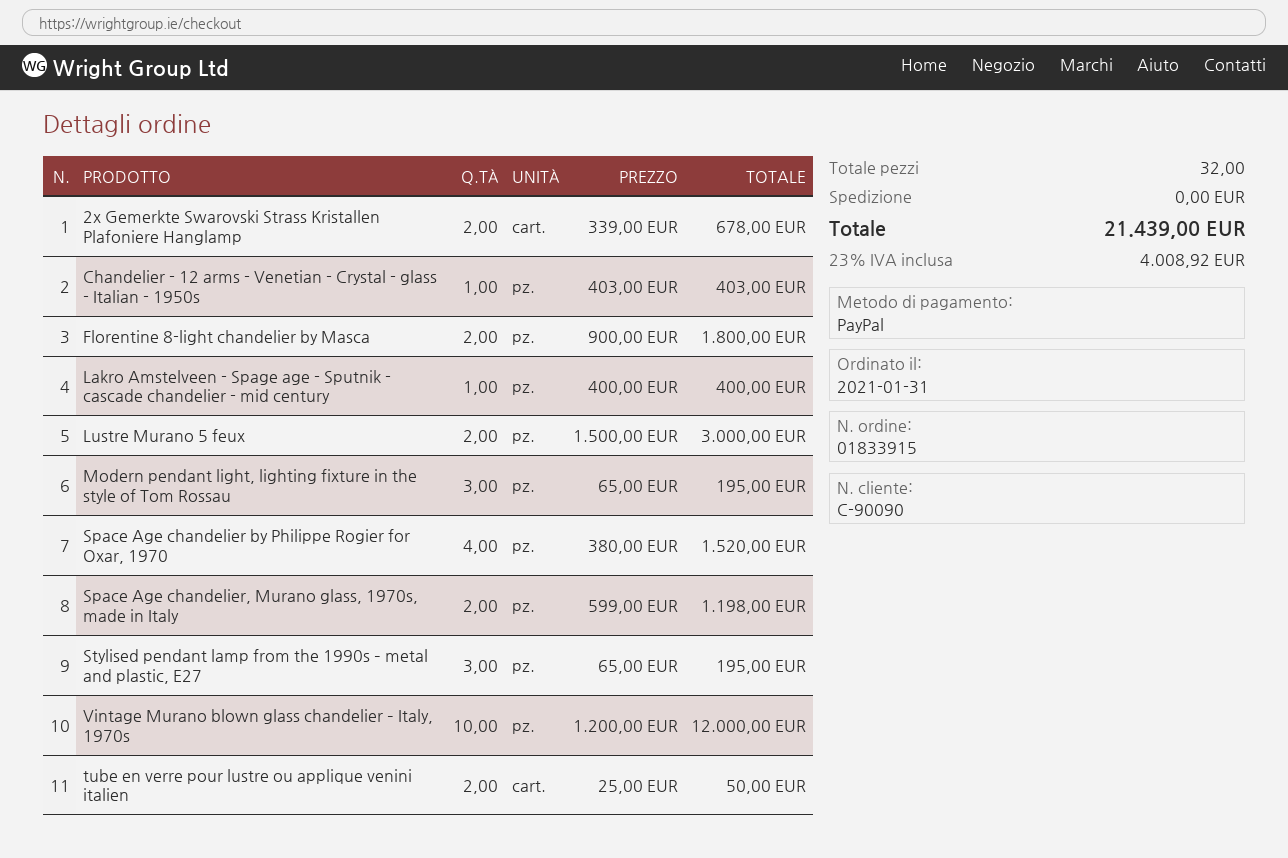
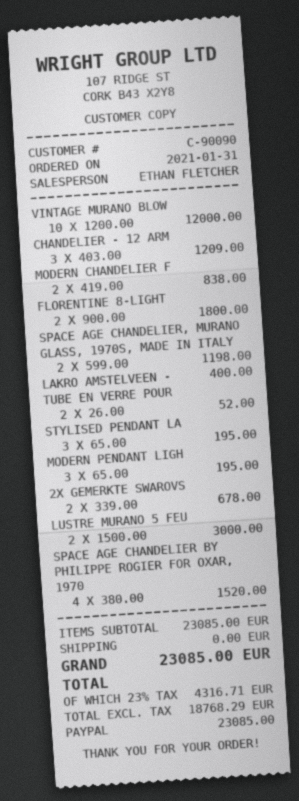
Chandelier - 12 arms - Venetian - Crystal - glass - Italian - 1950s: 1 x 403.00 = 403.00 -> 3 x 403.00 = 1209.00
tube en verre pour lustre ou applique venini italien: 2 x 25.00 = 50.00 -> 2 x 26.00 = 52.00
MODERN CHANDELIER F: none -> 2 x 419.00 = 838.00
tax: 23% = 4008.92 -> 23% = 4316.71
total: 21439.00 -> 23085.00

